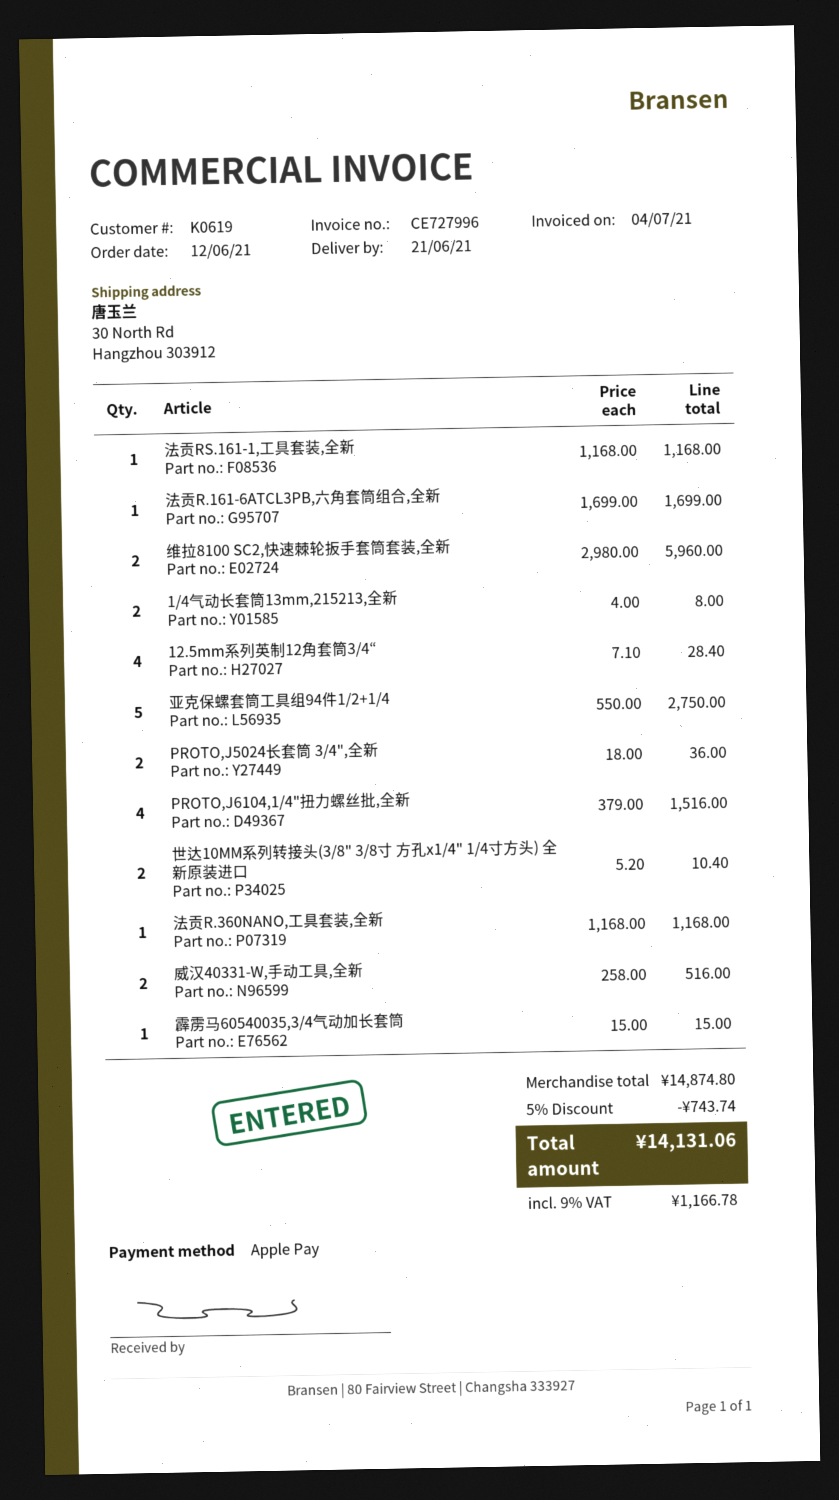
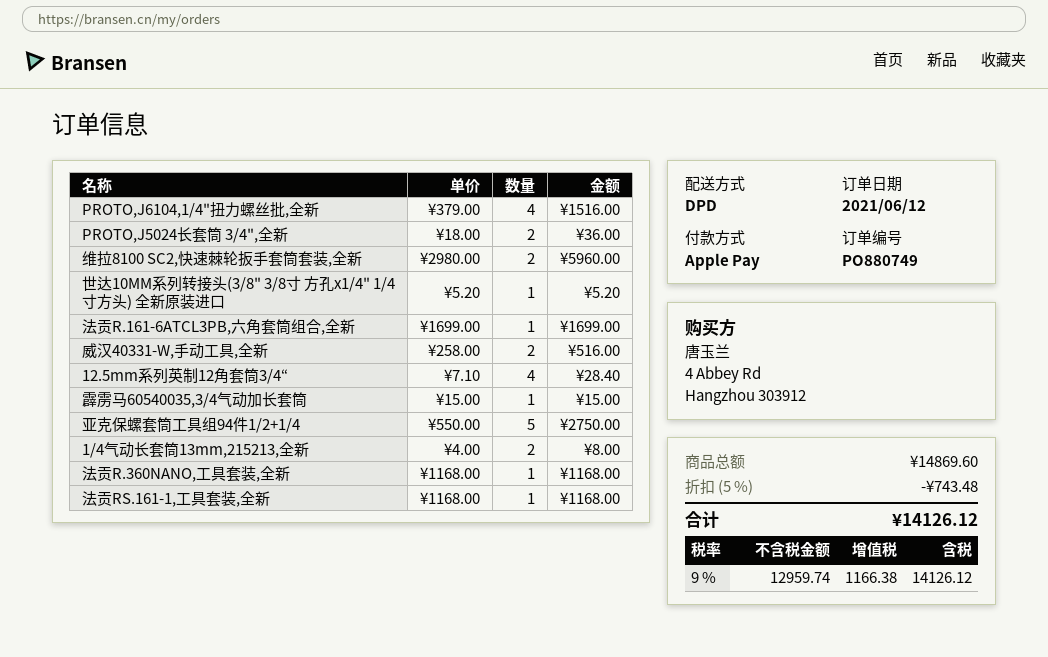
世达10MM系列转接头(3/8" 3/8寸 方孔x1/4" 1/4寸方头) 全新原装进口: 2 x 5.20 = 10.40 -> 1 x 5.20 = 5.20
subtotal: 14874.80 -> 14869.60
discount: 5% = 743.74 -> 5% = 743.48
tax: 9% = 1166.78 -> 9% = 1166.38
total: 14131.06 -> 14126.12

